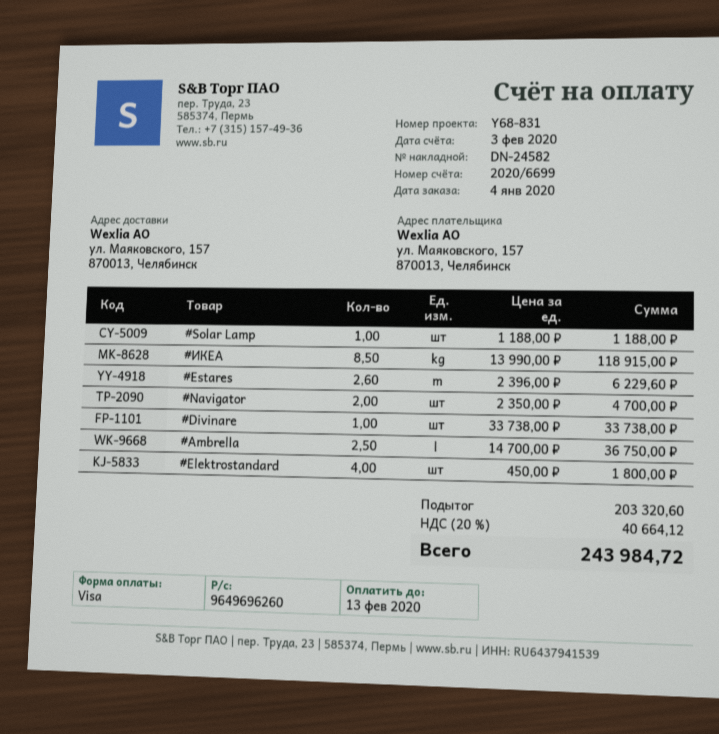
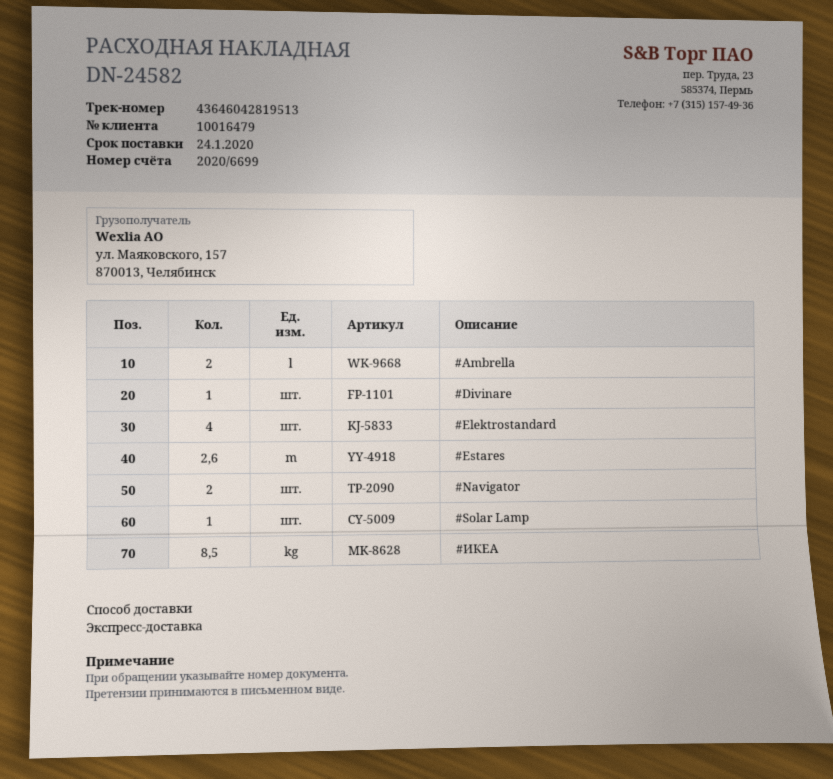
#Ambrella: 2.5 -> 2

